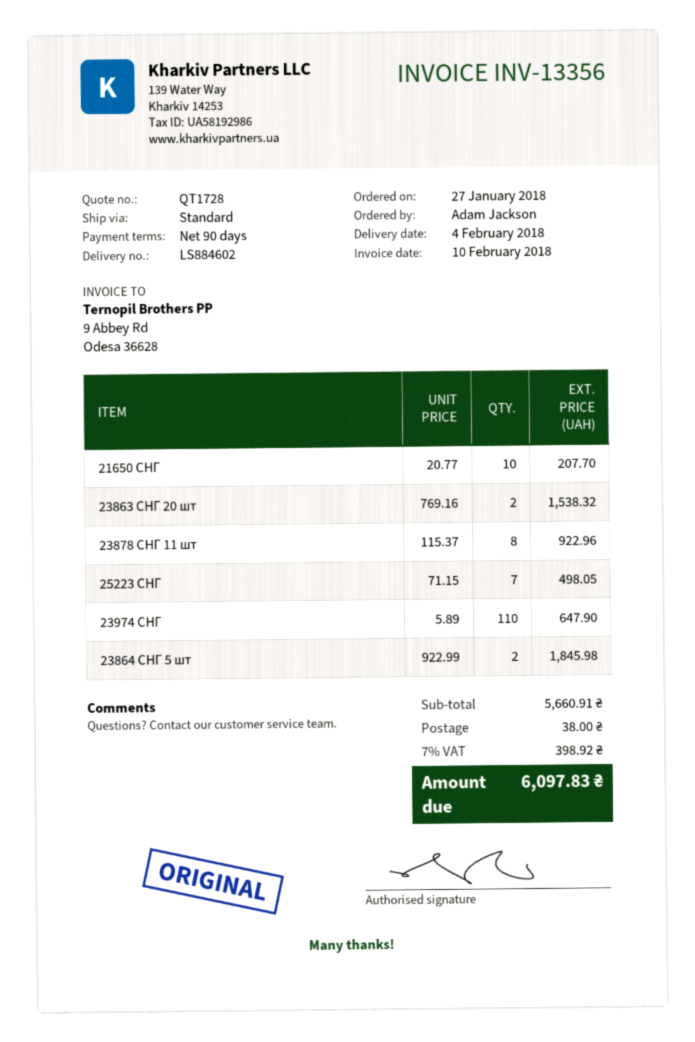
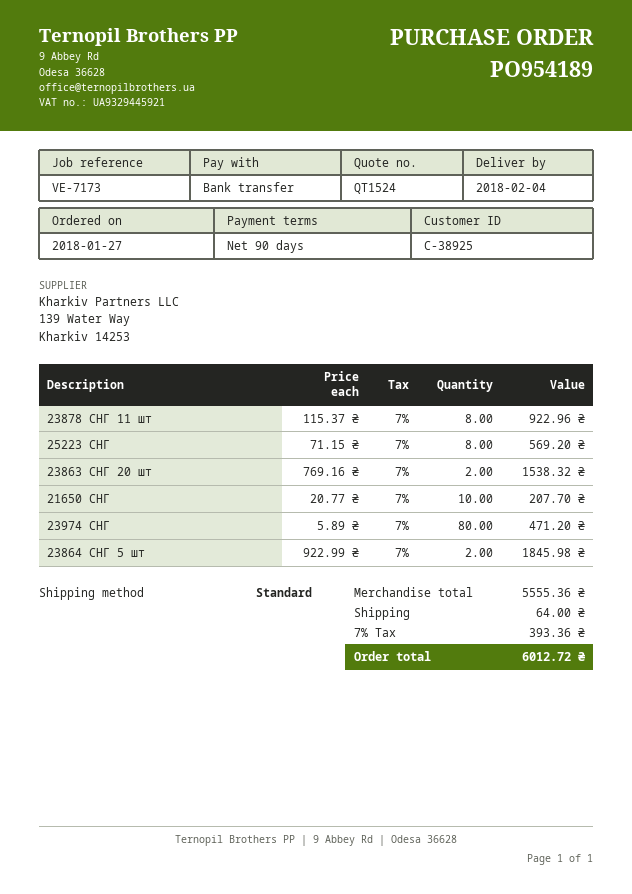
quote number: QT1728 -> QT1524
25223 СНГ: 7 x 71.15 = 498.05 -> 8 x 71.15 = 569.20
23974 СНГ: 110 x 5.89 = 647.90 -> 80 x 5.89 = 471.20
subtotal: 5660.91 -> 5555.36
shipping: 38.00 -> 64.00
tax: 7% = 398.92 -> 7% = 393.36
total: 6097.83 -> 6012.72

